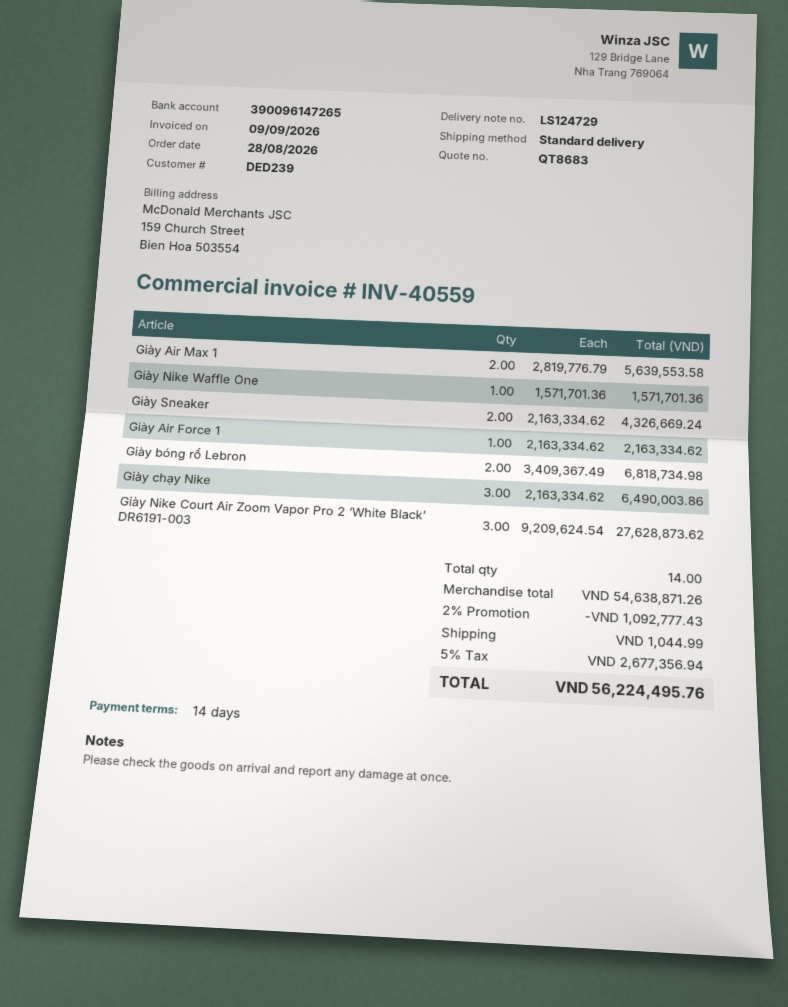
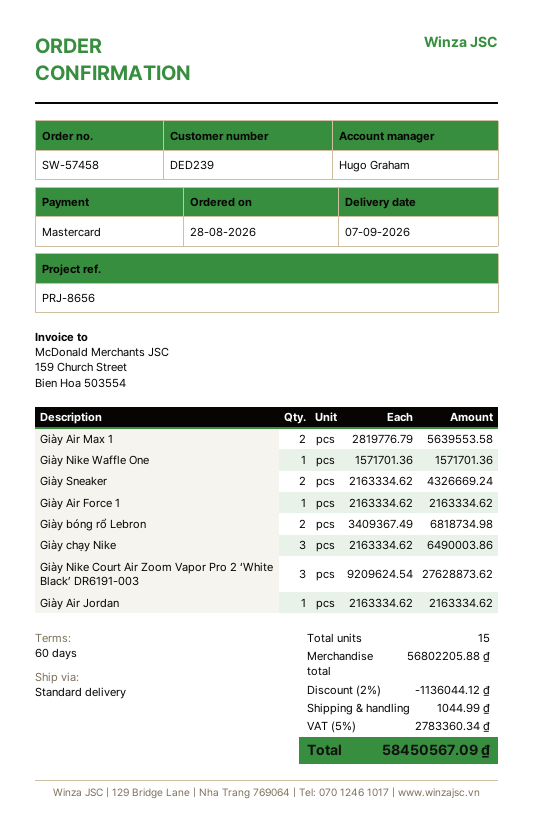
payment terms: 14 days -> 60 days
Giày Air Jordan: none -> 1 x 2163334.62 = 2163334.62
total quantity: 14 -> 15
subtotal: 54638871.26 -> 56802205.88
discount: 2% = 1092777.43 -> 2% = 1136044.12
tax: 5% = 2677356.94 -> 5% = 2783360.34
total: 56224495.76 -> 58450567.09

